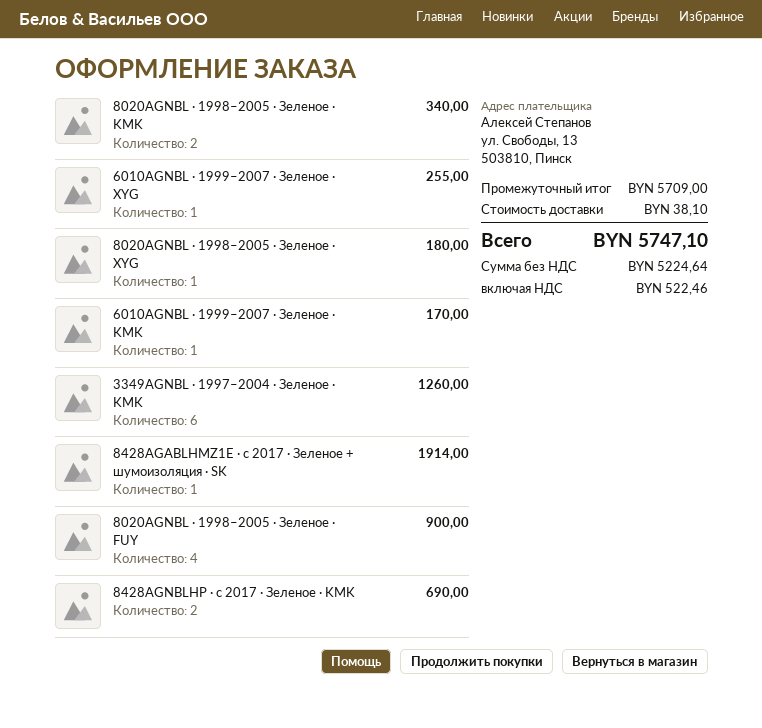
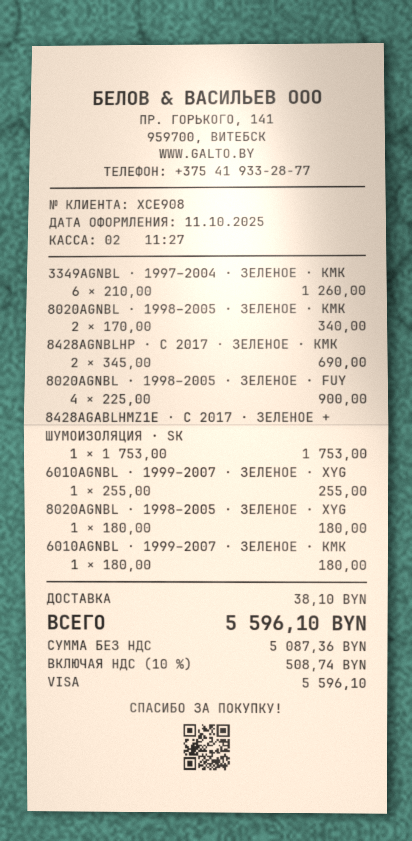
6010AGNBL · 1999–2007 · Зеленое · KMK: 1 for 170.00 -> 1 for 180.00
8428AGABLHMZ1E · с 2017 · Зеленое + шумоизоляция · SK: 1 for 1914.00 -> 1 for 1753.00
net: 5224.64 -> 5087.36
tax: 522.46 -> 508.74
total: 5747.10 -> 5596.10

